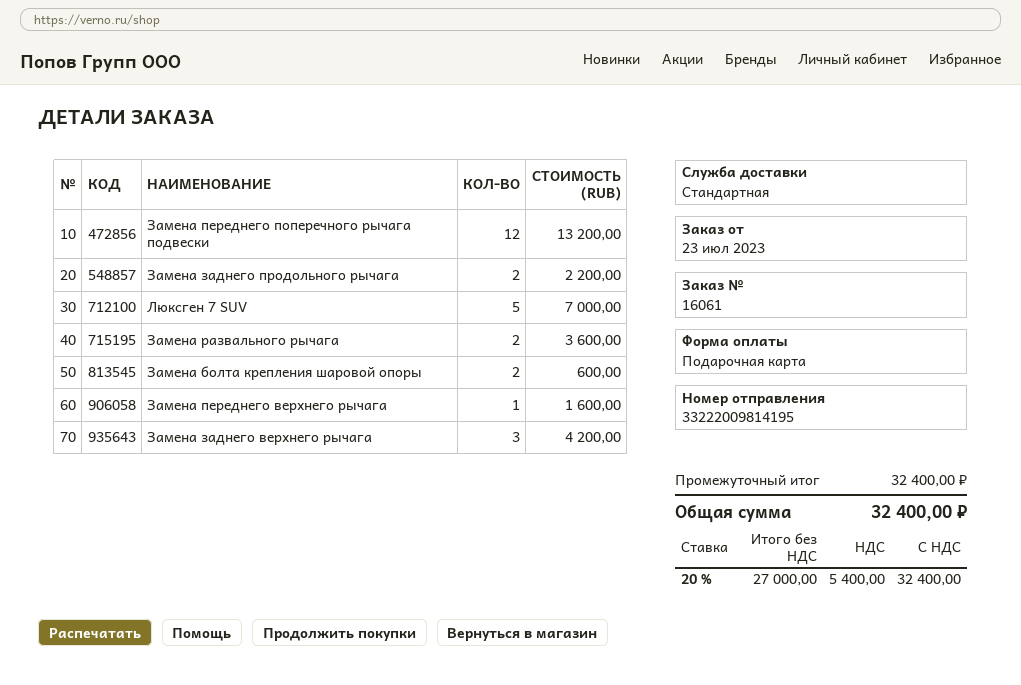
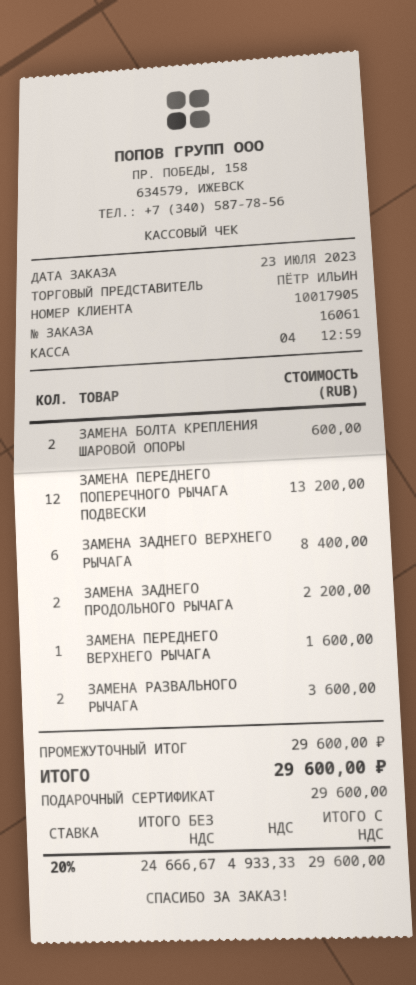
Люксген 7 SUV: 5 for 7000.00 -> none
Замена заднего верхнего рычага: 3 for 4200.00 -> 6 for 8400.00
subtotal: 32400.00 -> 29600.00
net: 27000.00 -> 24666.67
tax: 20% = 5400.00 -> 20% = 4933.33
total: 32400.00 -> 29600.00

